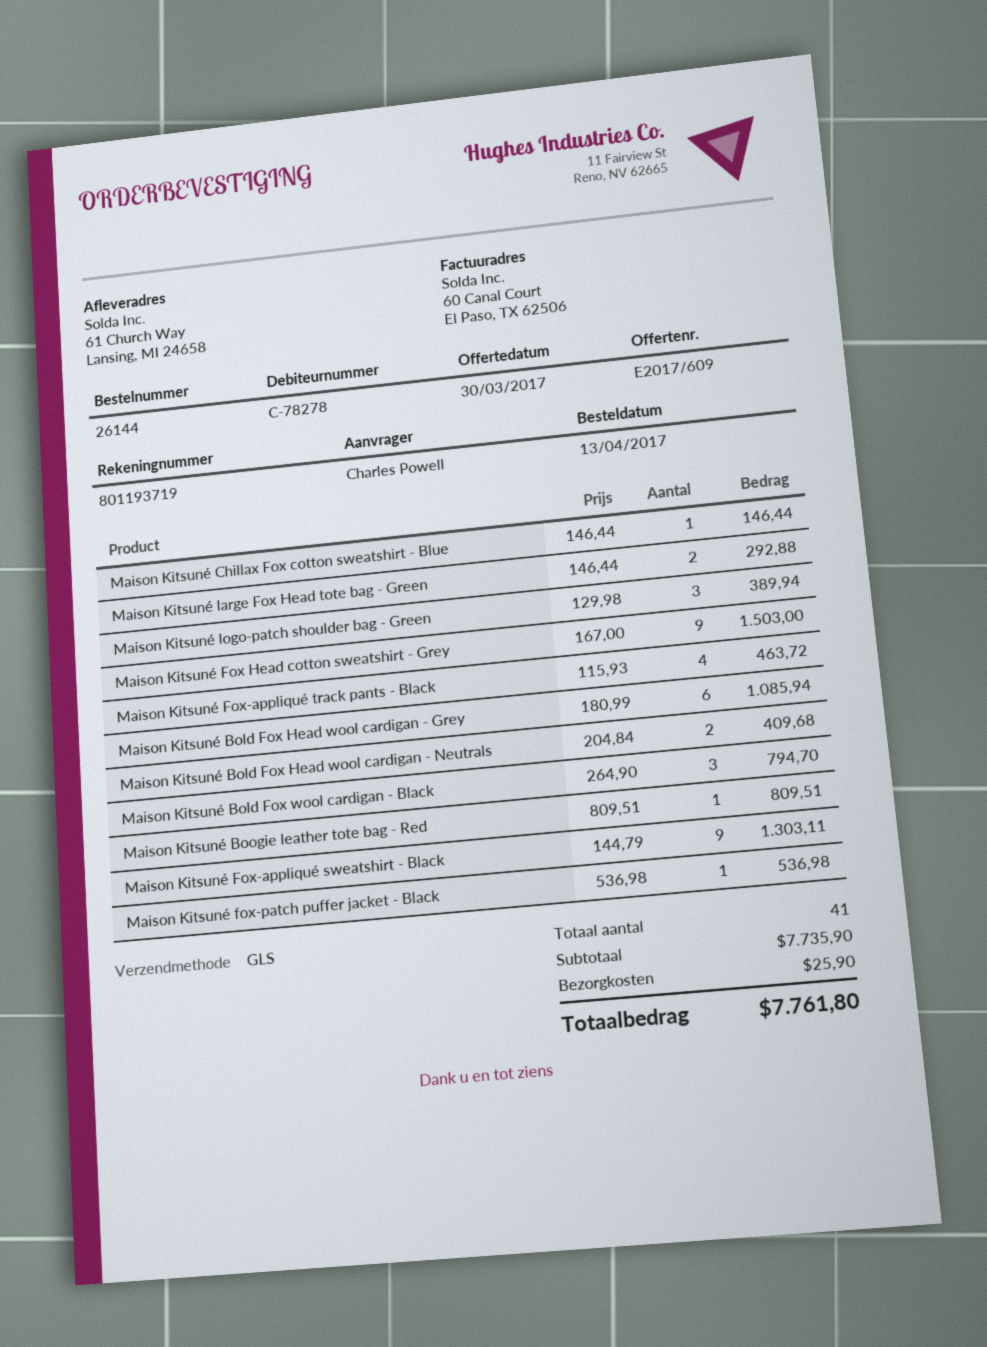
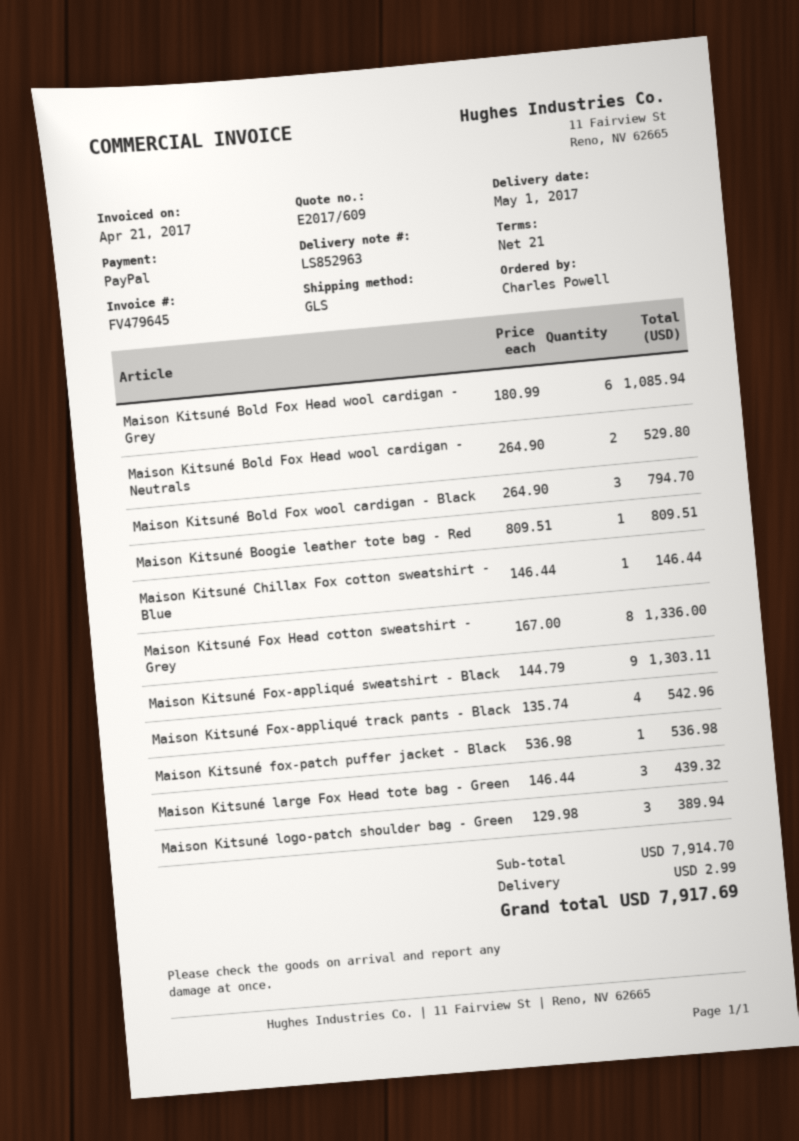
Maison Kitsuné large Fox Head tote bag - Green: 2 x 146.44 = 292.88 -> 3 x 146.44 = 439.32
Maison Kitsuné Fox Head cotton sweatshirt - Grey: 9 x 167.00 = 1503.00 -> 8 x 167.00 = 1336.00
Maison Kitsuné Fox-appliqué track pants - Black: 4 x 115.93 = 463.72 -> 4 x 135.74 = 542.96
Maison Kitsuné Bold Fox Head wool cardigan - Neutrals: 2 x 204.84 = 409.68 -> 2 x 264.90 = 529.80
subtotal: 7735.90 -> 7914.70
shipping: 25.90 -> 2.99
total: 7761.80 -> 7917.69

